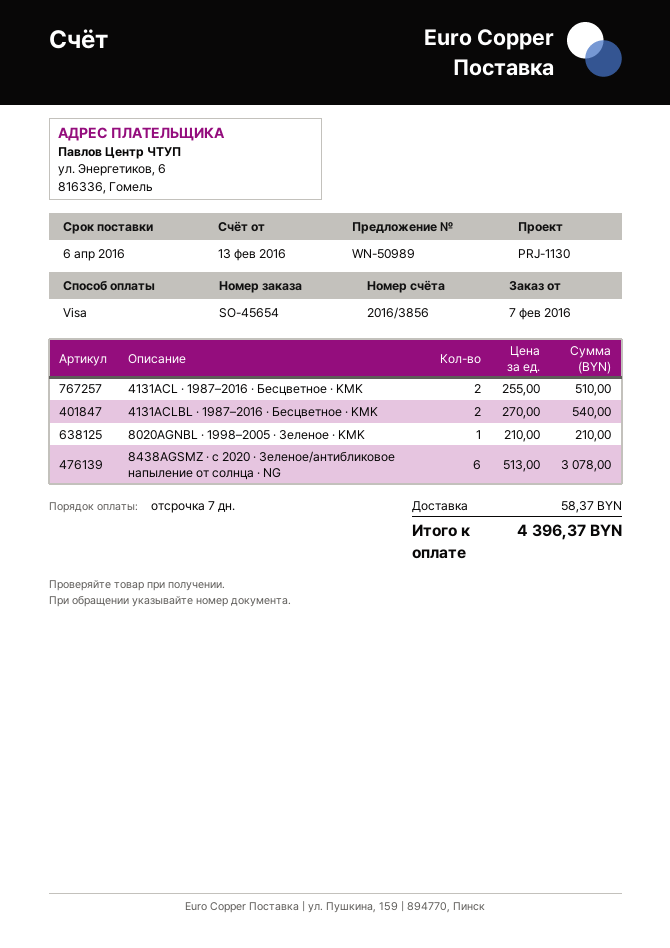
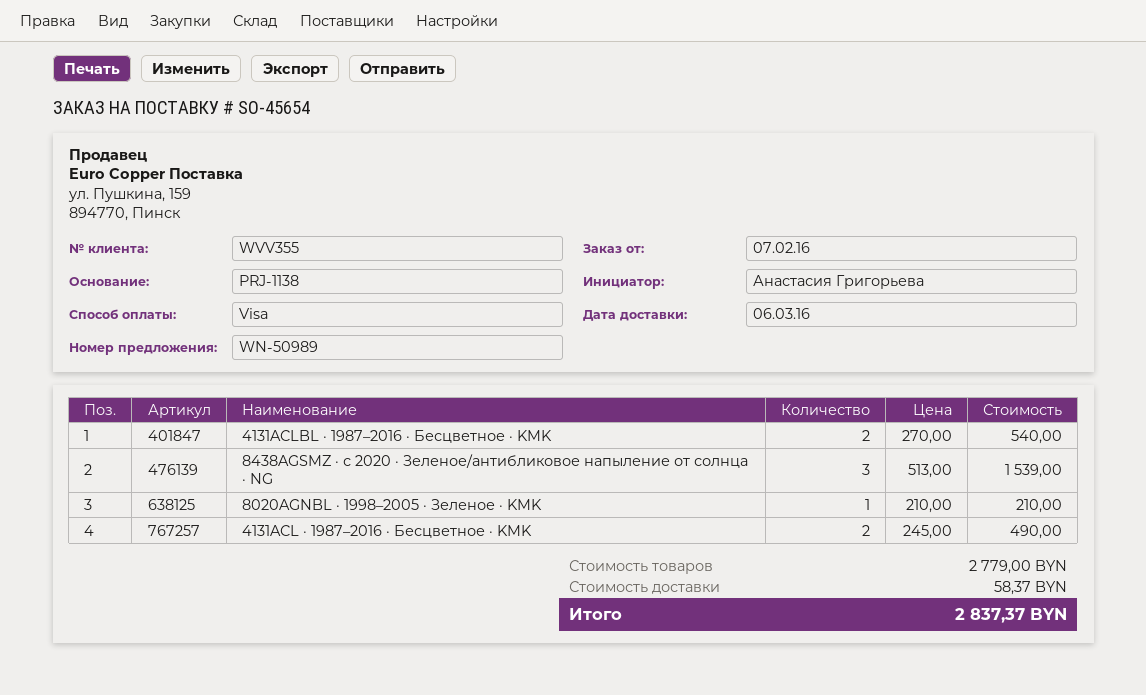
delivery date: 2016-04-06 -> 2016-03-06
reference: PRJ-1130 -> PRJ-1138
4131ACL · 1987–2016 · Бесцветное · KMK: 2 x 255.00 = 510.00 -> 2 x 245.00 = 490.00
8438AGSMZ · с 2020 · Зеленое/антибликовое напыление от солнца · NG: 6 x 513.00 = 3078.00 -> 3 x 513.00 = 1539.00
total: 4396.37 -> 2837.37

